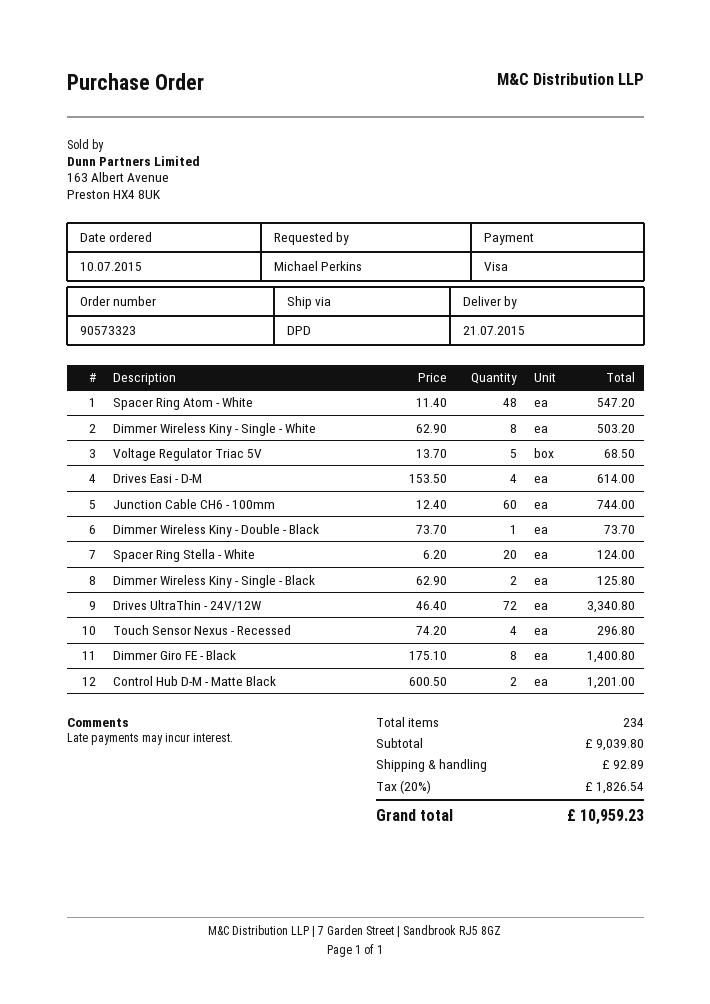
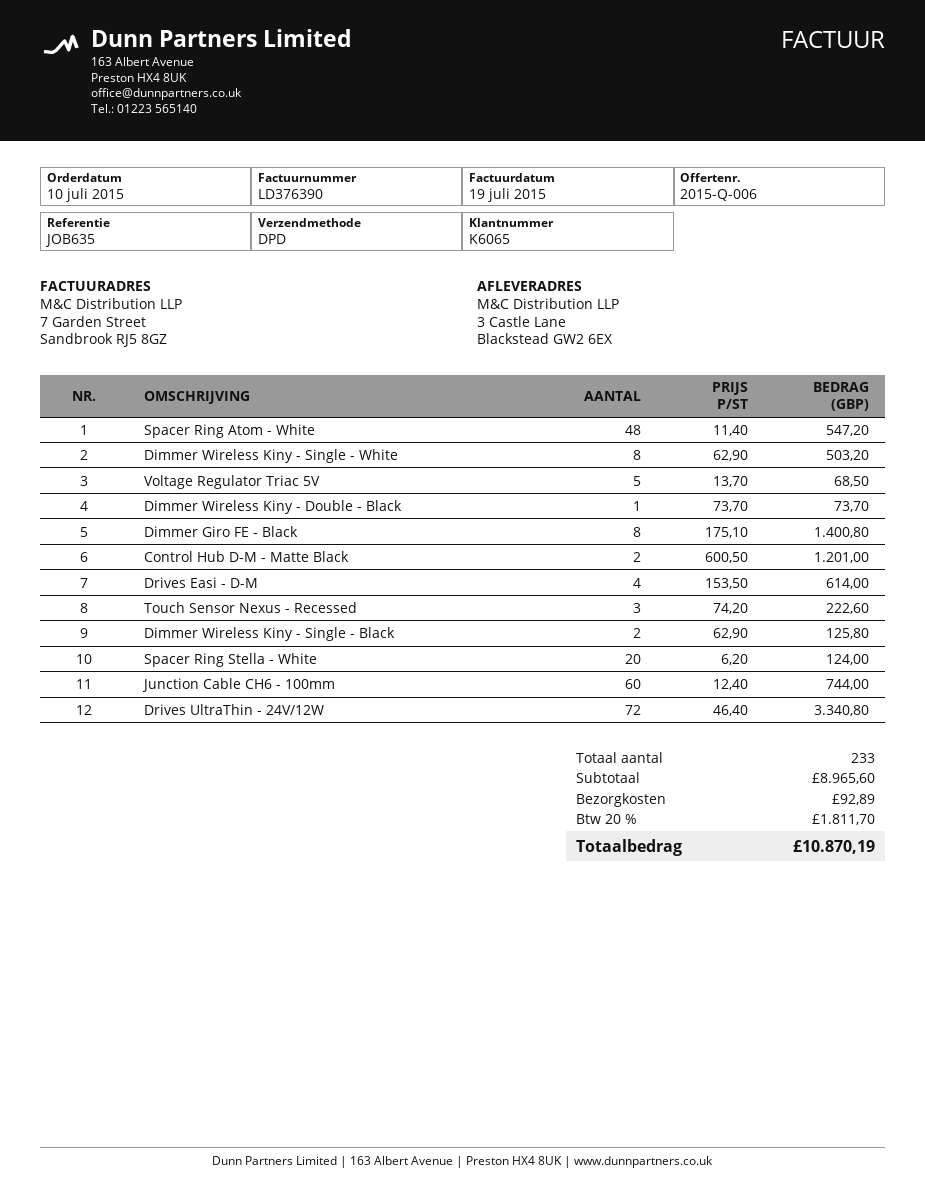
Touch Sensor Nexus - Recessed: 4 x 74.20 = 296.80 -> 3 x 74.20 = 222.60
total quantity: 234 -> 233
subtotal: 9039.80 -> 8965.60
tax: 20% = 1826.54 -> 20% = 1811.70
total: 10959.23 -> 10870.19

